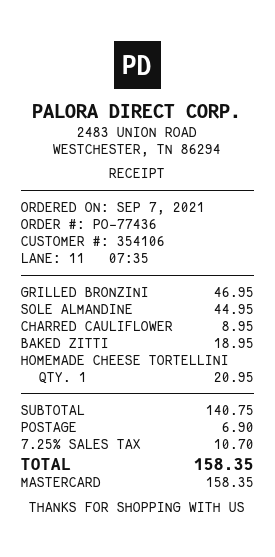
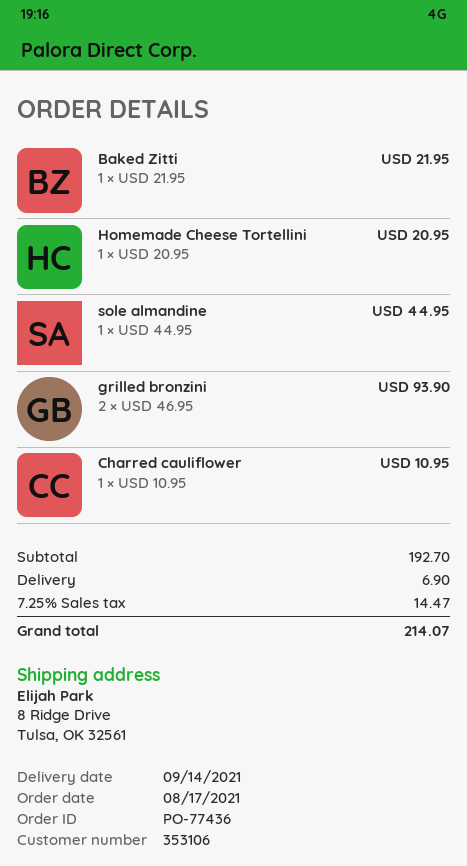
order date: 2021-09-07 -> 2021-08-17
customer number: 354106 -> 353106
GRILLED BRONZINI: 1 for 46.95 -> 2 for 93.90
CHARRED CAULIFLOWER: 1 for 8.95 -> 1 for 10.95
BAKED ZITTI: 1 for 18.95 -> 1 for 21.95
subtotal: 140.75 -> 192.70
tax: 7.25% = 10.70 -> 7.25% = 14.47
total: 158.35 -> 214.07

